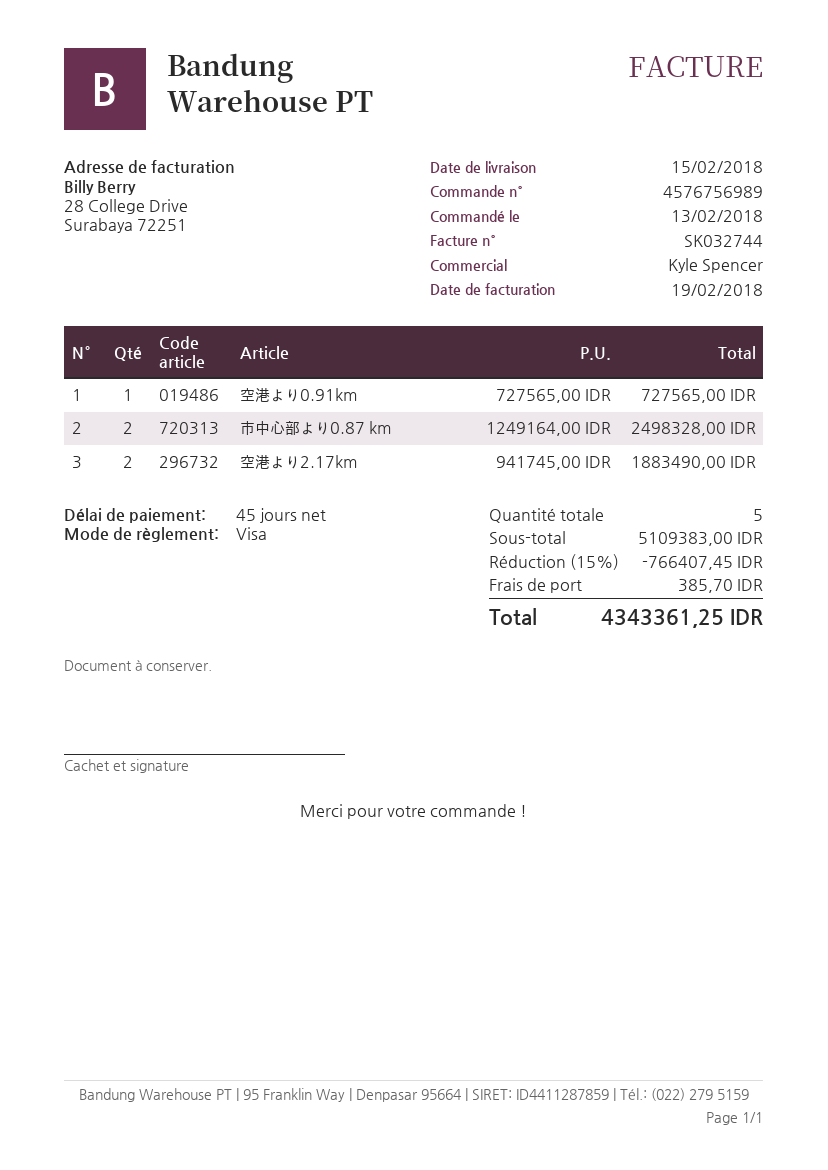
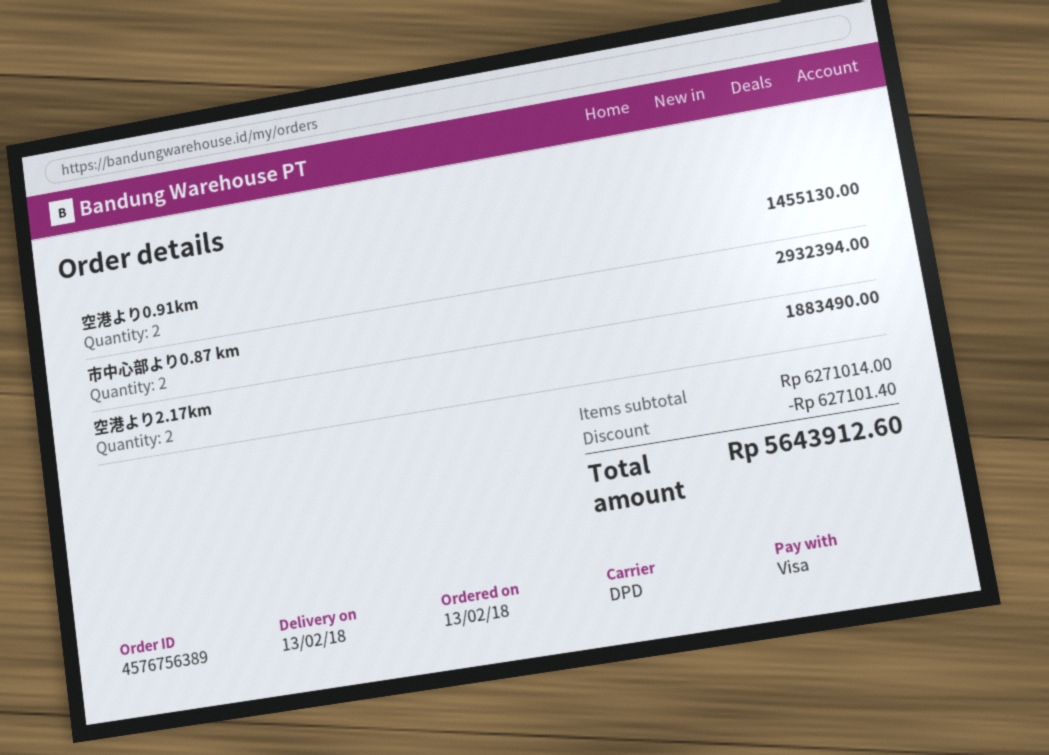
order number: 4576756989 -> 4576756389
delivery date: 2018-02-15 -> 2018-02-13
空港より0.91km: 1 for 727565.00 -> 2 for 1455130.00
市中心部より0.87 km: 2 for 2498328.00 -> 2 for 2932394.00
subtotal: 5109383.00 -> 6271014.00
discount: 766407.45 -> 627101.40
shipping: 385.70 -> none
total: 4343361.25 -> 5643912.60

